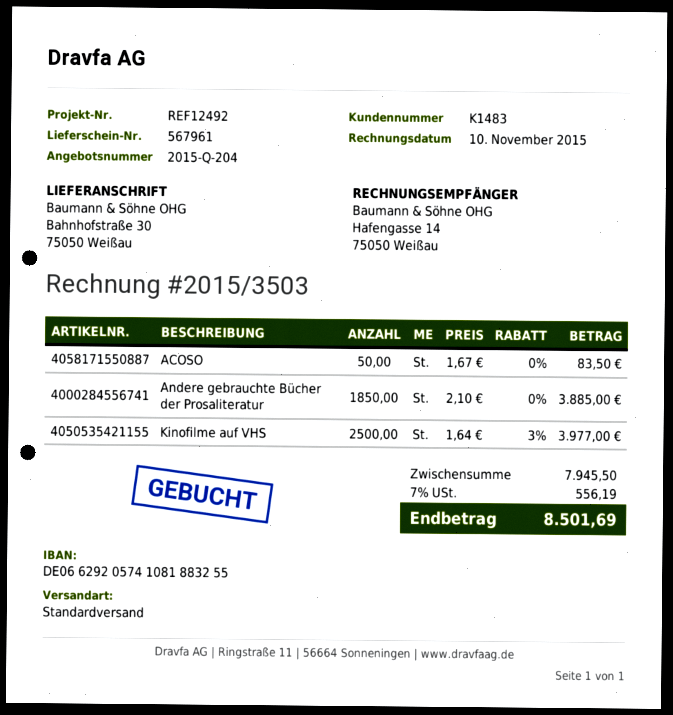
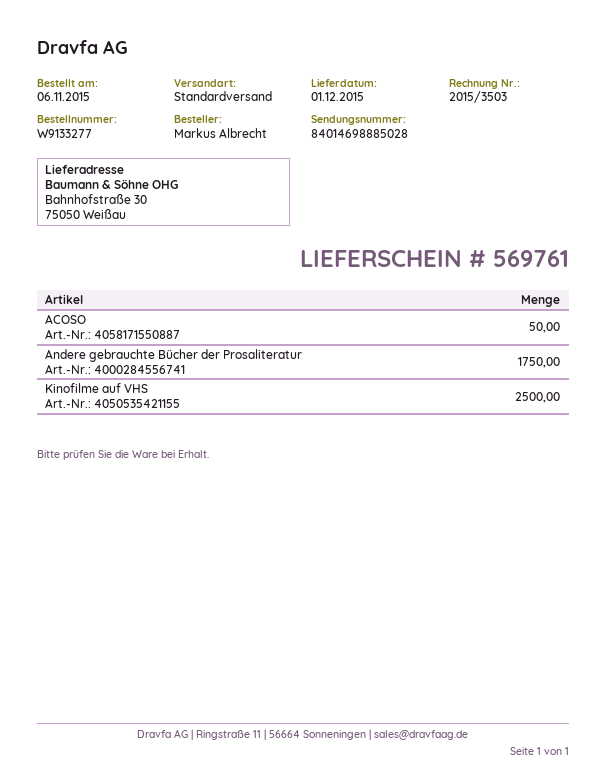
delivery note number: 567961 -> 569761
Andere gebrauchte Bücher der Prosaliteratur: 1850 -> 1750

